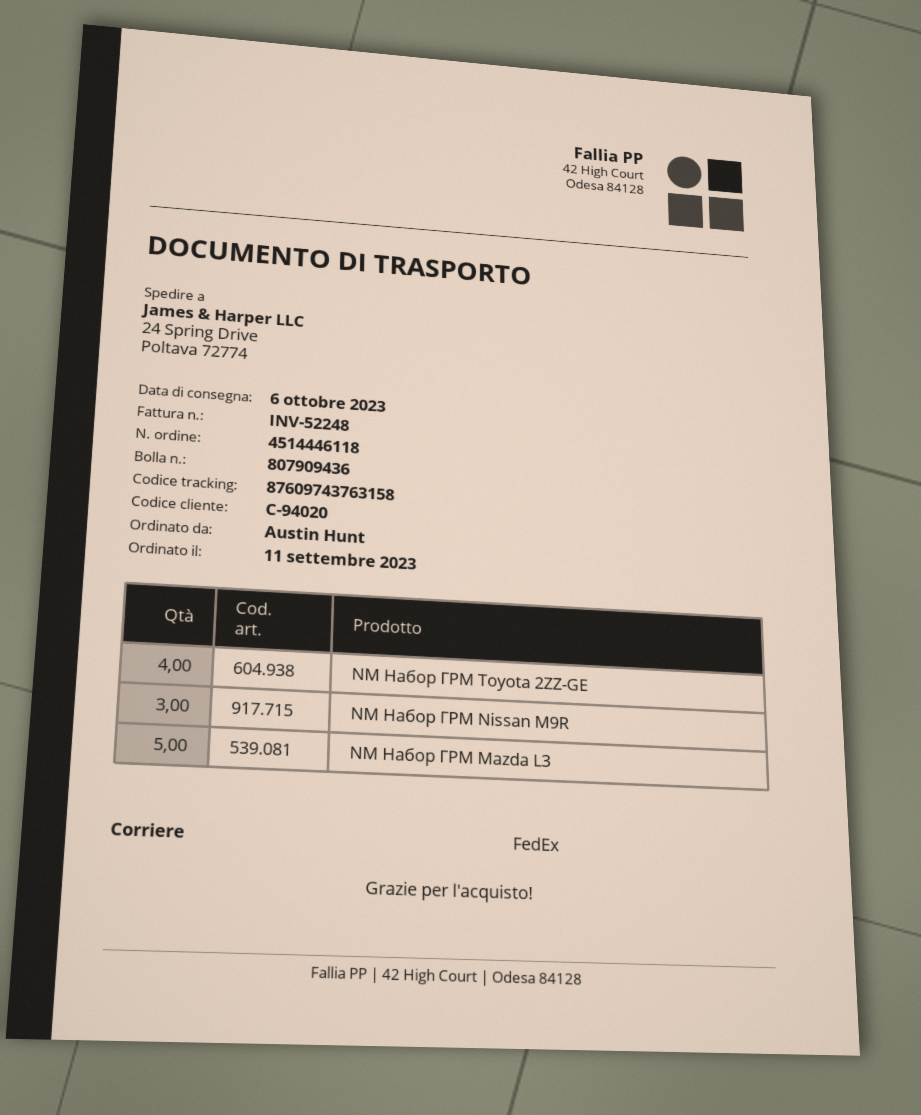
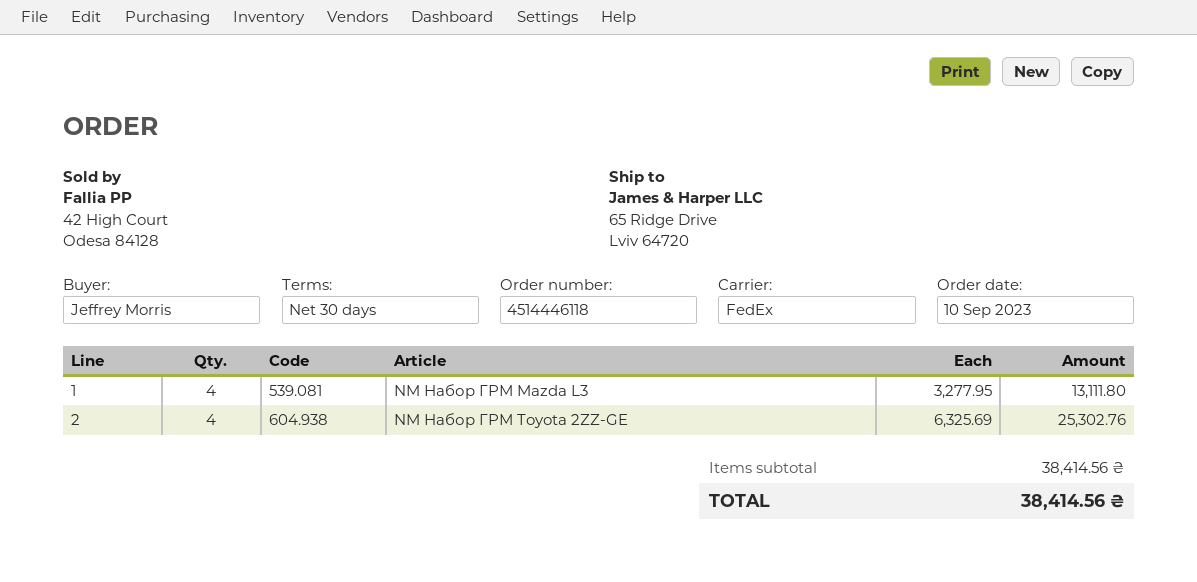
order date: 2023-09-11 -> 2023-09-10
ordered by: Austin Hunt -> Jeffrey Morris
ship to: 24 Spring Drive, Poltava 72774 -> 65 Ridge Drive, Lviv 64720
NM Набор ГРМ Nissan M9R: 3 -> none
NM Набор ГРМ Mazda L3: 5 -> 4

